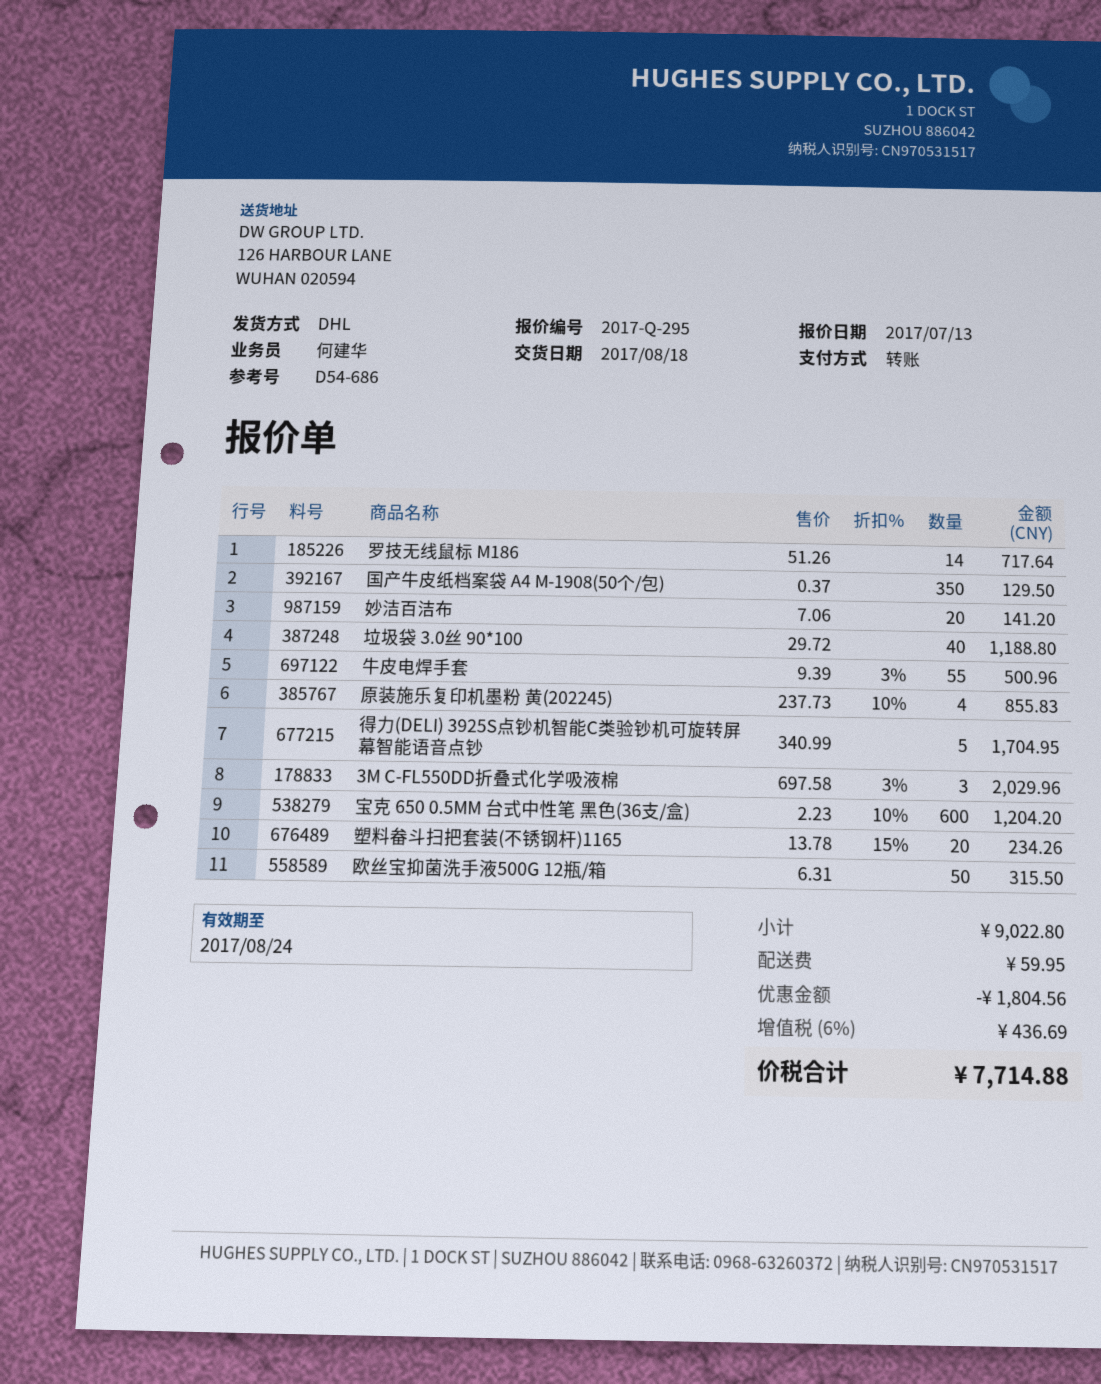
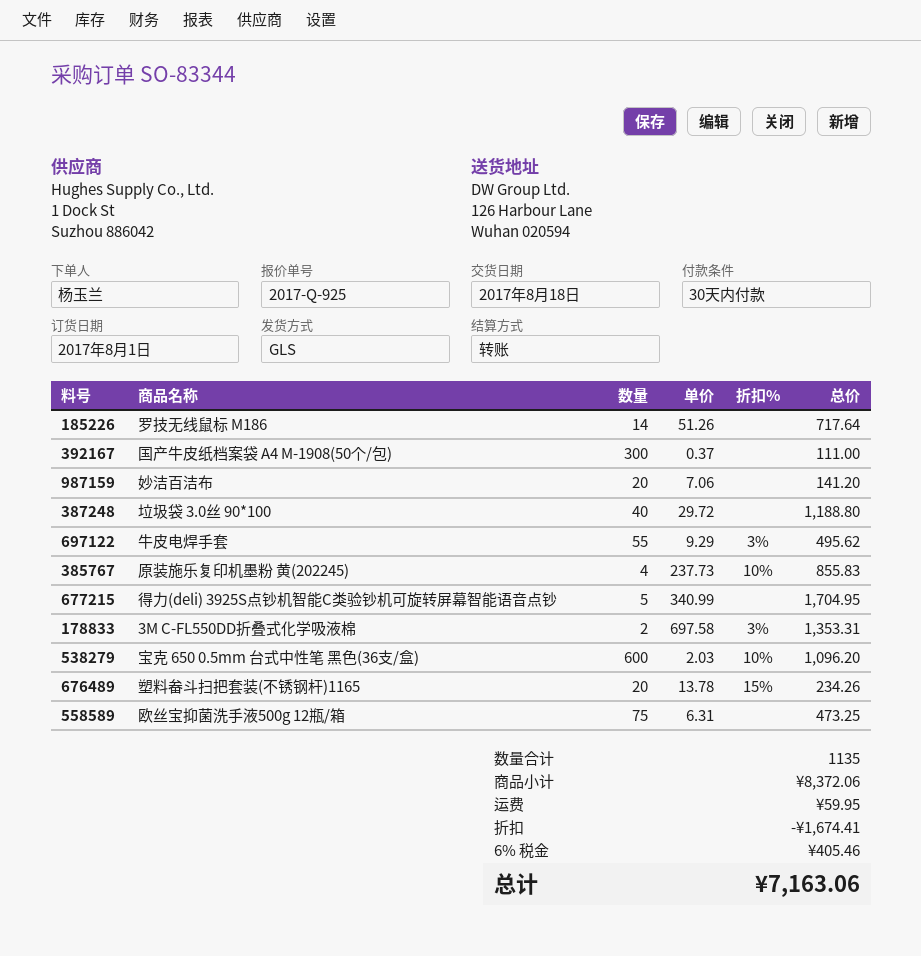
quote number: 2017-Q-295 -> 2017-Q-925
shipping method: DHL -> GLS
国产牛皮纸档案袋 A4 M-1908(50个/包): 350 x 0.37 = 129.50 -> 300 x 0.37 = 111.00
牛皮电焊手套: 55 x 9.39 - 3% = 500.96 -> 55 x 9.29 - 3% = 495.62
3M C-FL550DD折叠式化学吸液棉: 3 x 697.58 - 3% = 2029.96 -> 2 x 697.58 - 3% = 1353.31
宝克 650 0.5MM 台式中性笔 黑色(36支/盒): 600 x 2.23 - 10% = 1204.20 -> 600 x 2.03 - 10% = 1096.20
欧丝宝抑菌洗手液500G 12瓶/箱: 50 x 6.31 = 315.50 -> 75 x 6.31 = 473.25
subtotal: 9022.80 -> 8372.06
discount: 1804.56 -> 1674.41
tax: 6% = 436.69 -> 6% = 405.46
total: 7714.88 -> 7163.06

